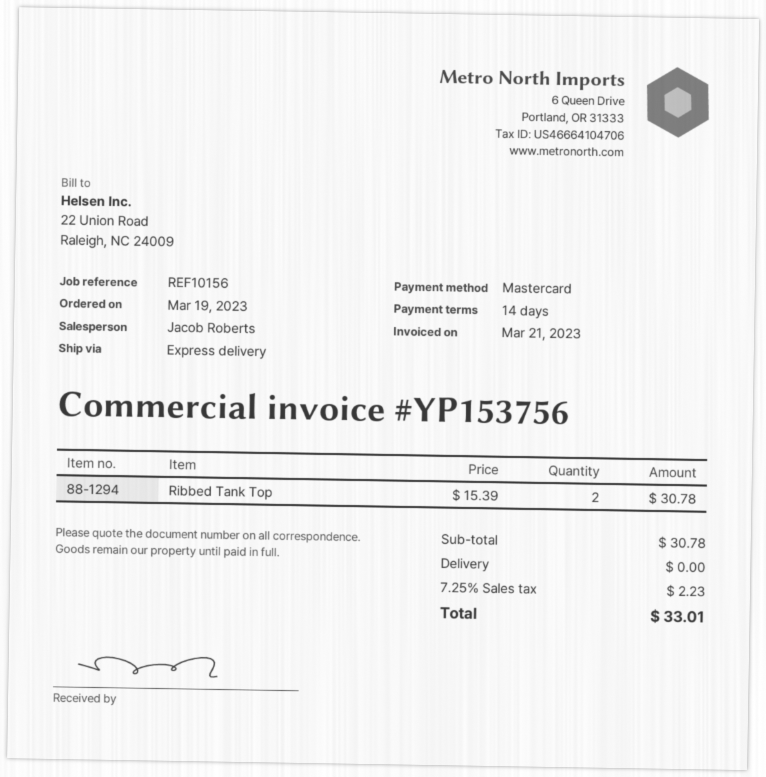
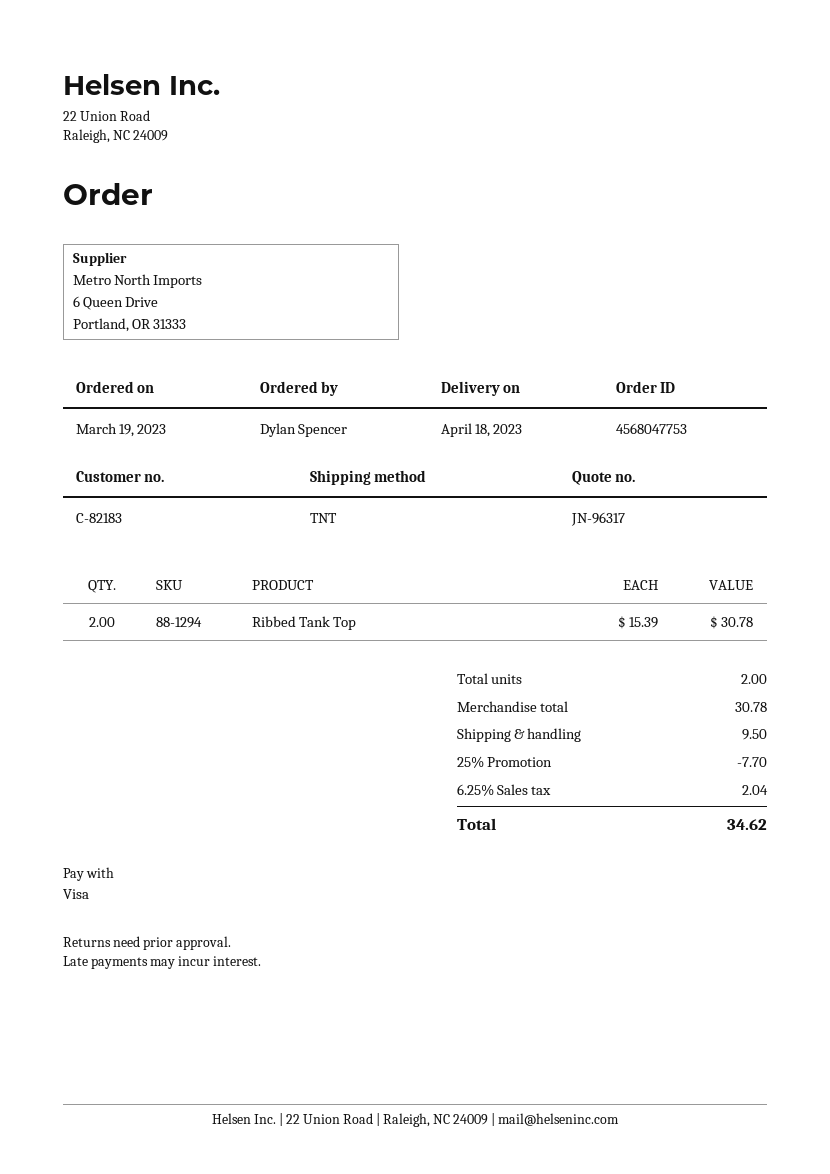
payment method: Mastercard -> Visa
shipping method: express -> TNT
discount: none -> 25% = 7.70
shipping: 0.00 -> 9.50
tax: 7.25% = 2.23 -> 6.25% = 2.04
total: 33.01 -> 34.62

